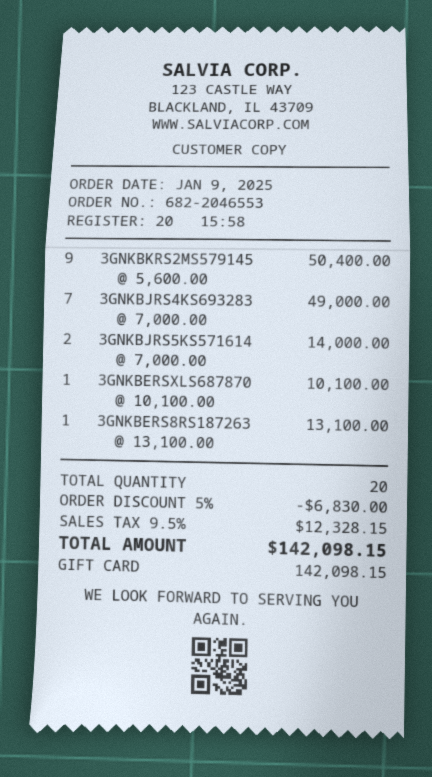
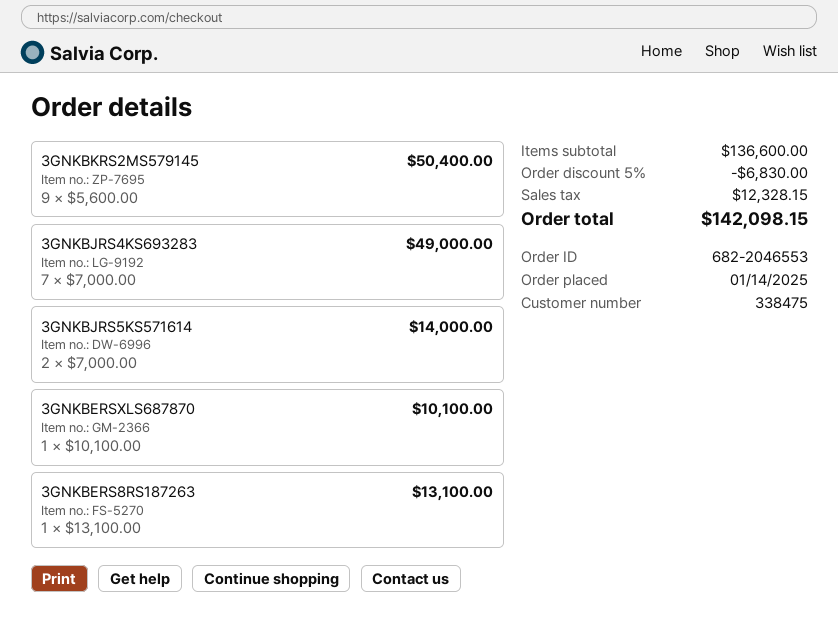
order date: 2025-01-09 -> 2025-01-14

